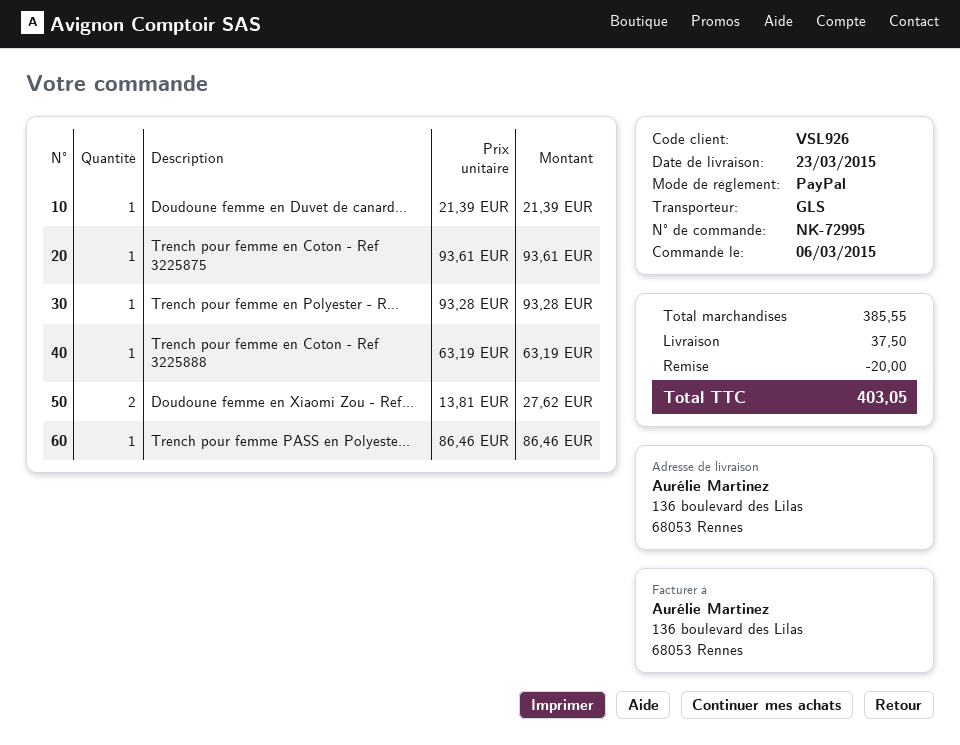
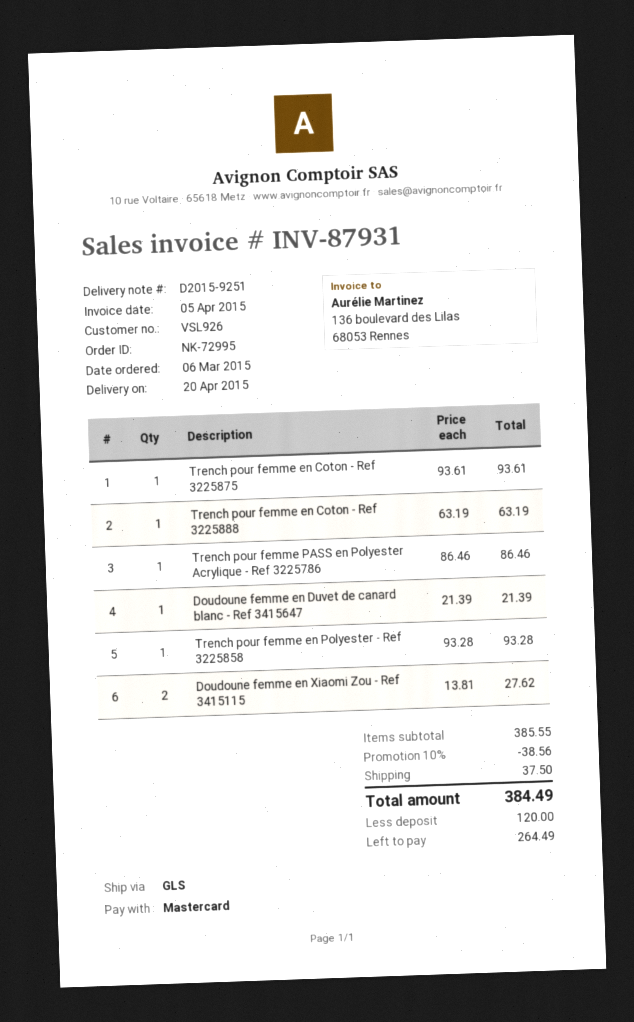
delivery date: 2015-03-23 -> 2015-04-20
payment method: PayPal -> Mastercard
discount: 20.00 -> 38.56
total: 403.05 -> 384.49

